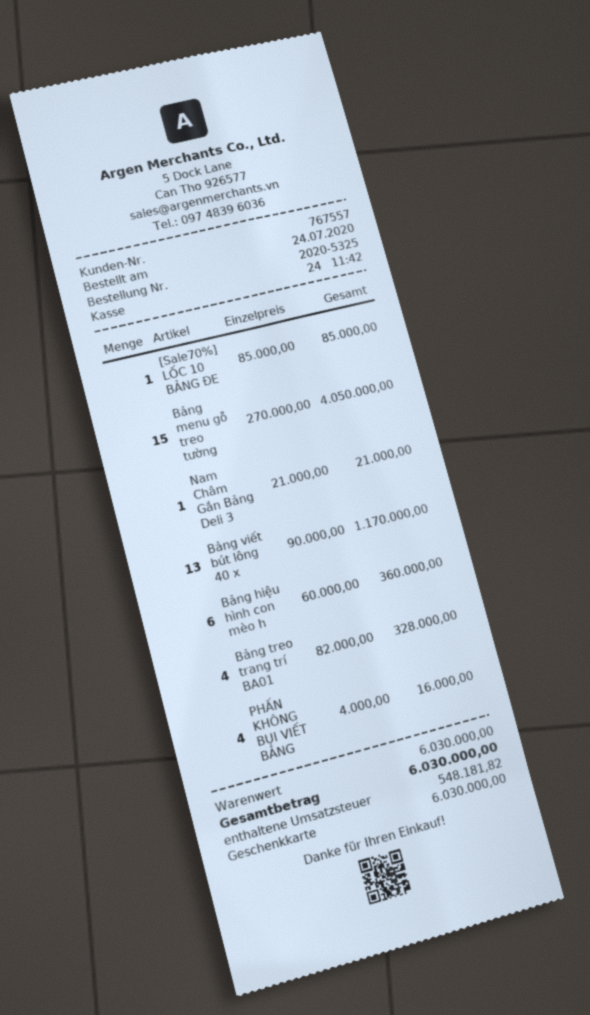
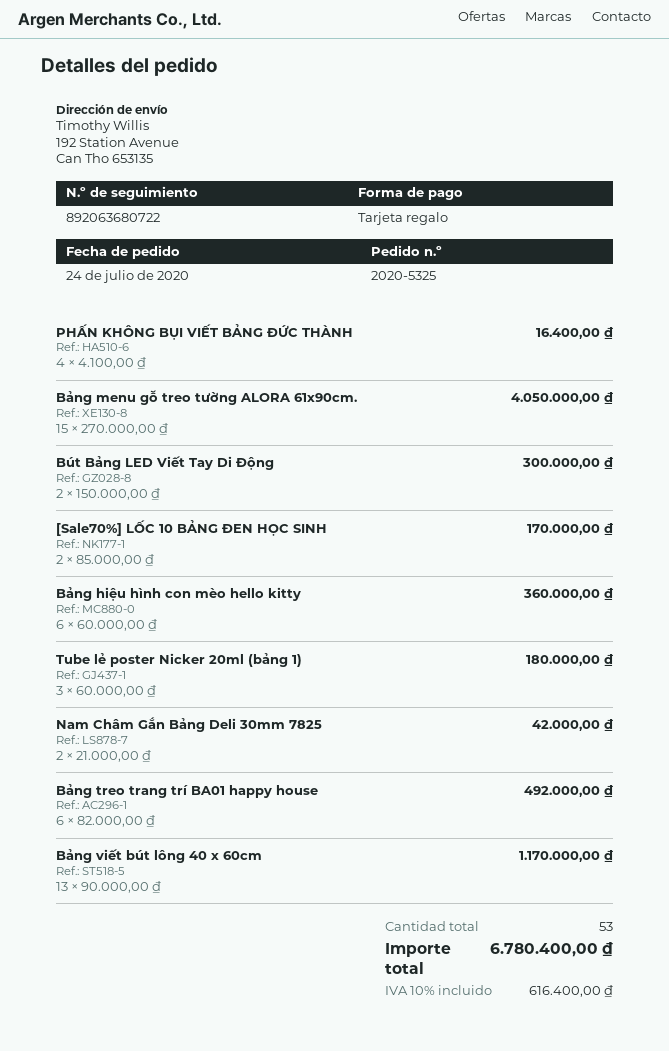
[Sale70%] LỐC 10 BẢNG ĐE: 1 x 85000.00 = 85000.00 -> 2 x 85000.00 = 170000.00
Nam Châm Gắn Bảng Deli 3: 1 x 21000.00 = 21000.00 -> 2 x 21000.00 = 42000.00
Bảng treo trang trí BA01: 4 x 82000.00 = 328000.00 -> 6 x 82000.00 = 492000.00
PHẤN KHÔNG BỤI VIẾT BẢNG: 4 x 4000.00 = 16000.00 -> 4 x 4100.00 = 16400.00
Bút Bảng LED Viết Tay Di Động: none -> 2 x 150000.00 = 300000.00
Tube lẻ poster Nicker 20ml (bảng 1): none -> 3 x 60000.00 = 180000.00
tax: 548181.82 -> 616400.00
total: 6030000.00 -> 6780400.00

